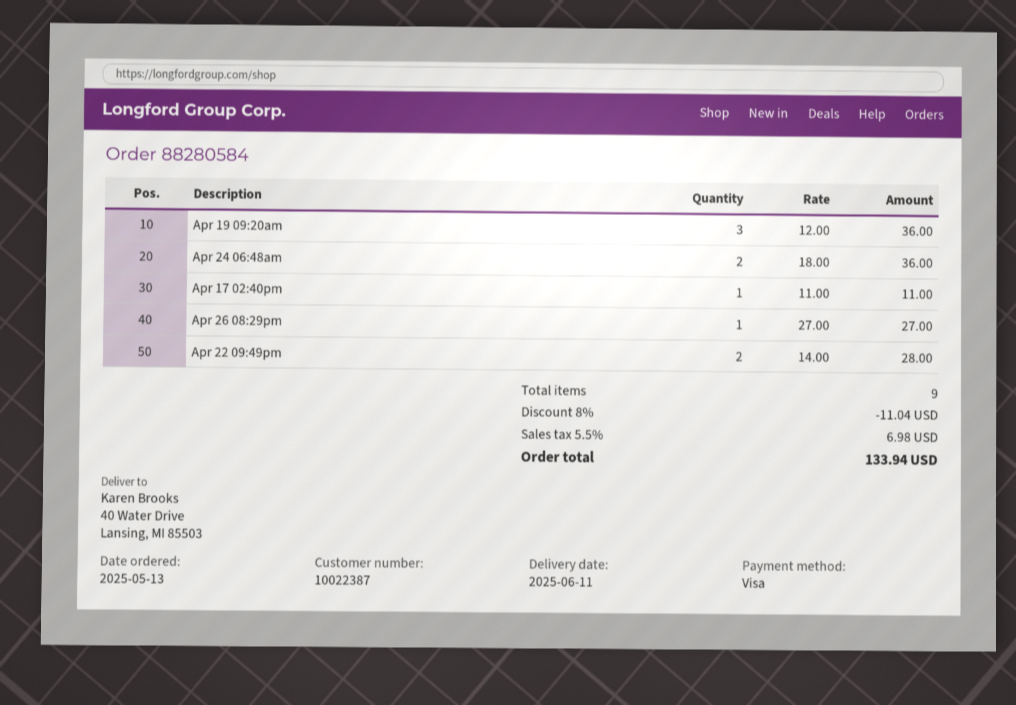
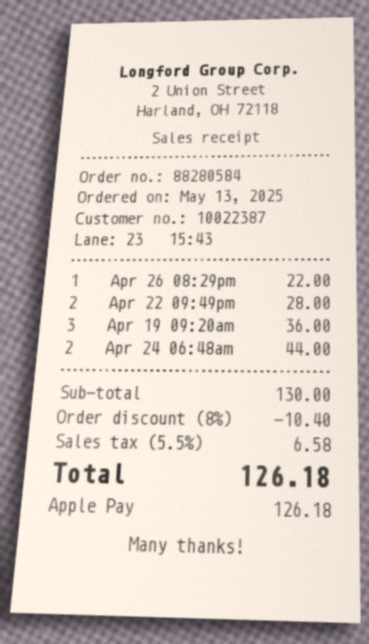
payment method: Visa -> Apple Pay
Apr 24 06:48am: 2 for 36.00 -> 2 for 44.00
Apr 17 02:40pm: 1 for 11.00 -> none
Apr 26 08:29pm: 1 for 27.00 -> 1 for 22.00
discount: 8% = 11.04 -> 8% = 10.40
tax: 5.5% = 6.98 -> 5.5% = 6.58
total: 133.94 -> 126.18

